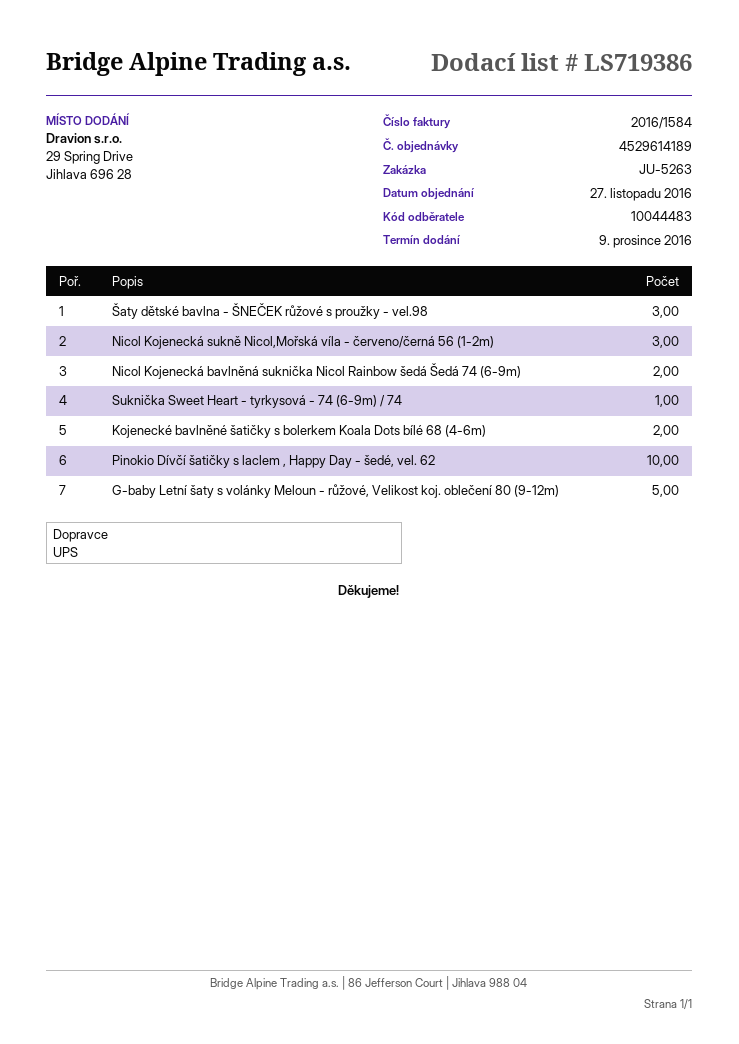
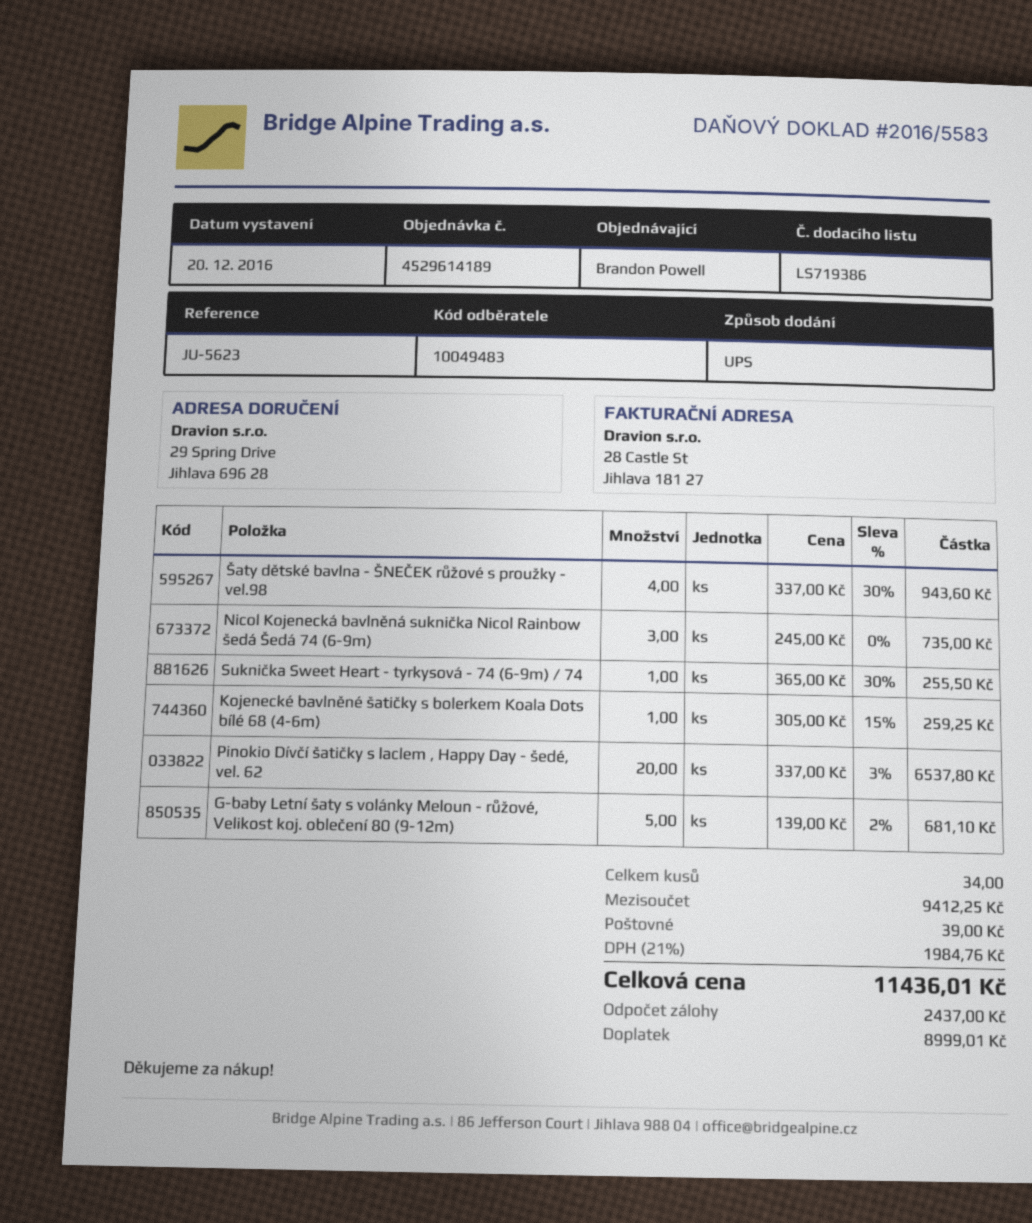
invoice number: 2016/1584 -> 2016/5583
customer number: 10044483 -> 10049483
reference: JU-5263 -> JU-5623
Šaty dětské bavlna - ŠNEČEK růžové s proužky - vel.98: 3 -> 4
Nicol Kojenecká sukně Nicol,Mořská víla - červeno/černá 56 (1-2m): 3 -> none
Nicol Kojenecká bavlněná suknička Nicol Rainbow šedá Šedá 74 (6-9m): 2 -> 3
Kojenecké bavlněné šatičky s bolerkem Koala Dots bílé 68 (4-6m): 2 -> 1
Pinokio Dívčí šatičky s laclem , Happy Day - šedé, vel. 62: 10 -> 20

